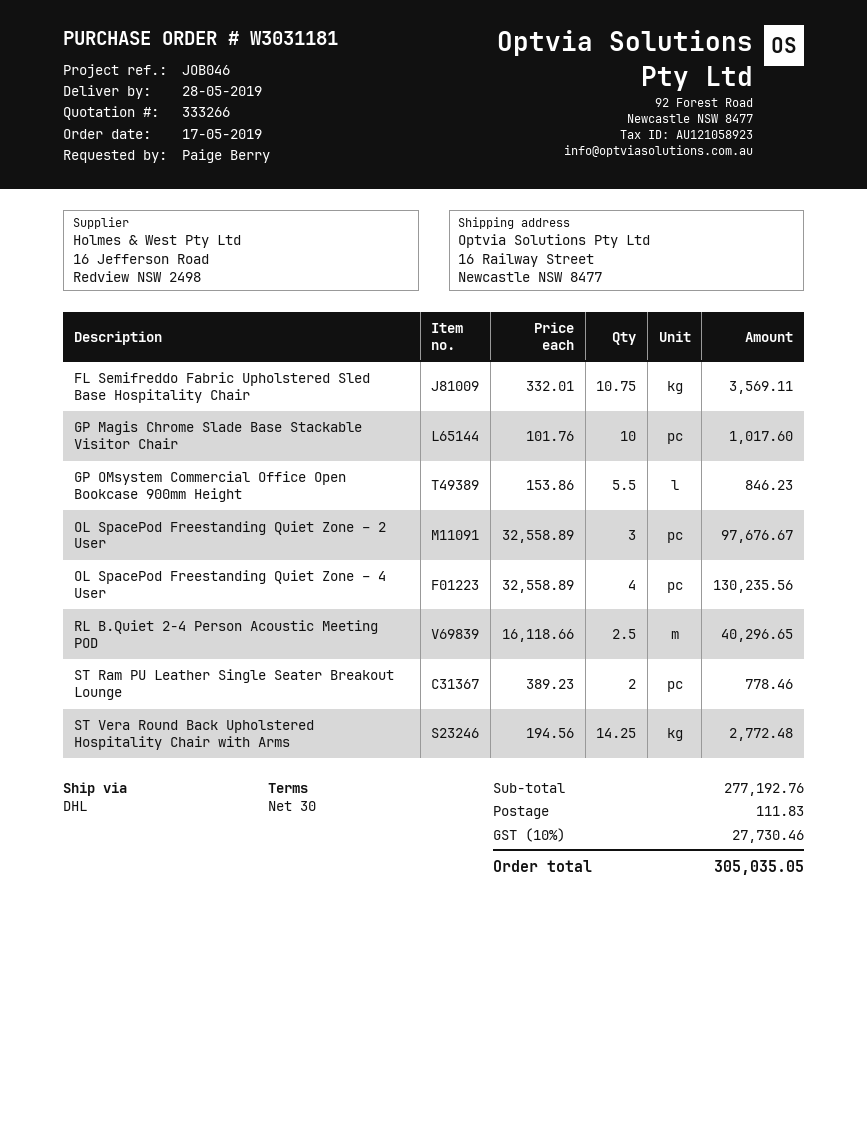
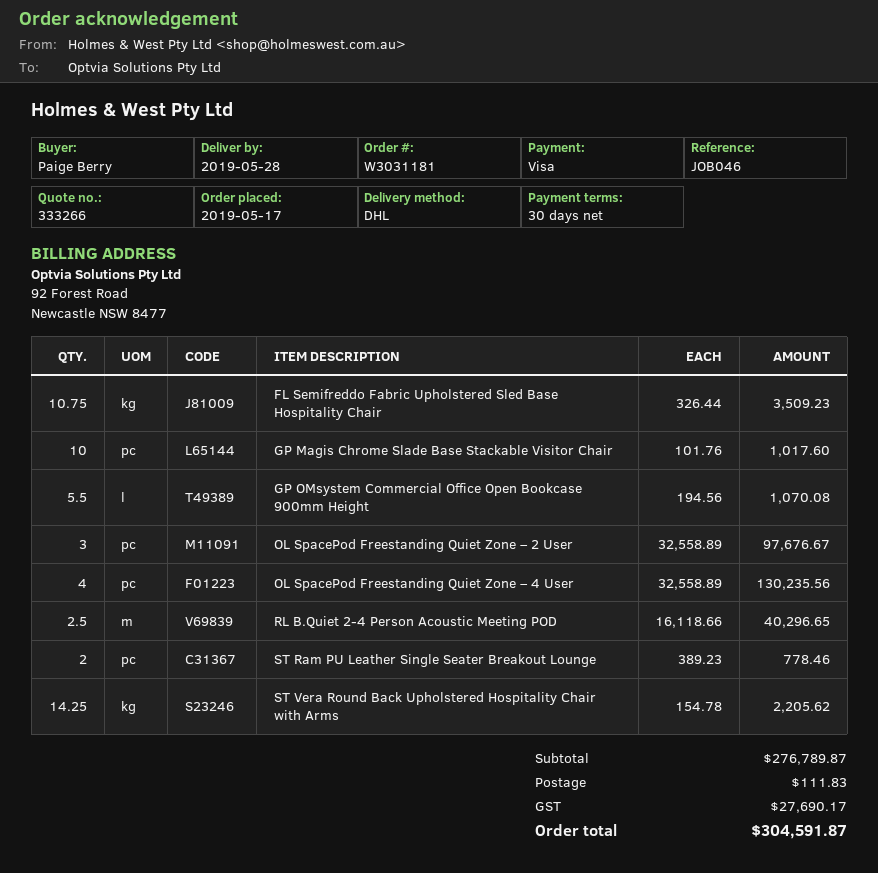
FL Semifreddo Fabric Upholstered Sled Base Hospitality Chair: 10.75 x 332.01 = 3569.11 -> 10.75 x 326.44 = 3509.23
GP OMsystem Commercial Office Open Bookcase 900mm Height: 5.5 x 153.86 = 846.23 -> 5.5 x 194.56 = 1070.08
ST Vera Round Back Upholstered Hospitality Chair with Arms: 14.25 x 194.56 = 2772.48 -> 14.25 x 154.78 = 2205.62
subtotal: 277192.76 -> 276789.87
tax: 27730.46 -> 27690.17
total: 305035.05 -> 304591.87

